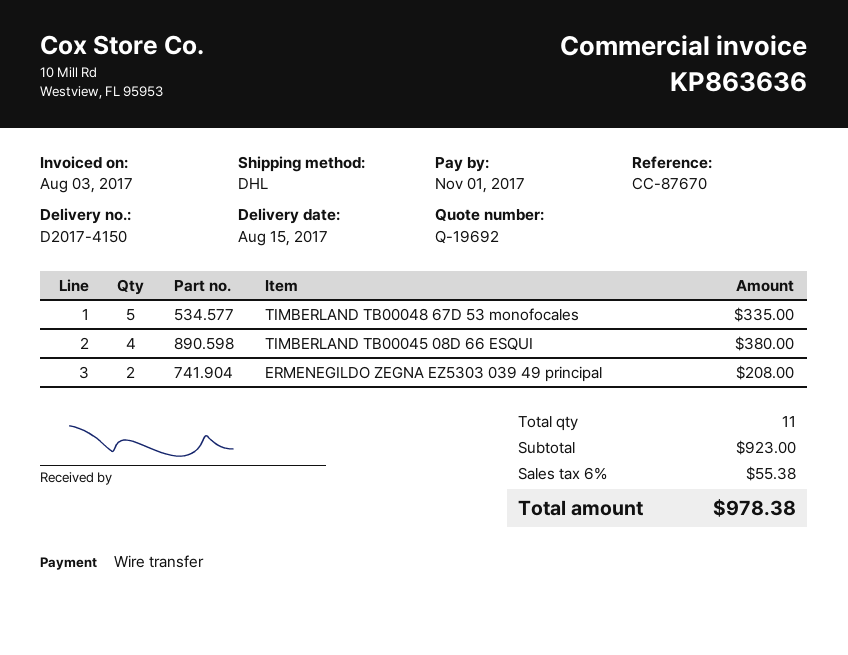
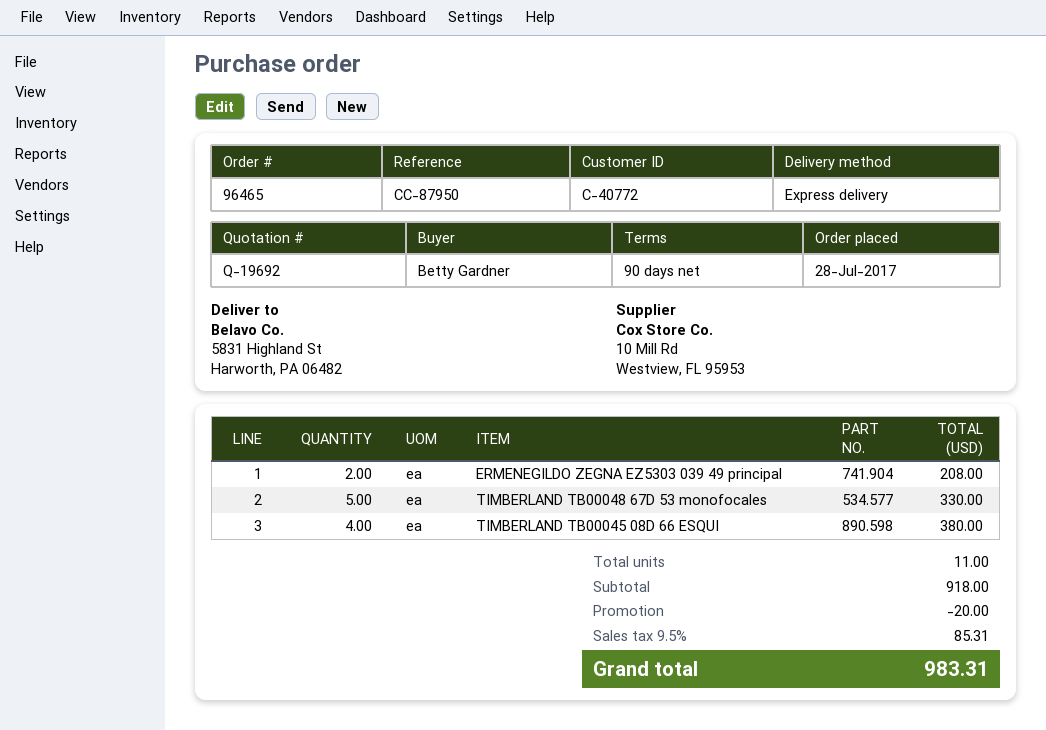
reference: CC-87670 -> CC-87950
shipping method: DHL -> express
TIMBERLAND TB00048 67D 53 monofocales: 5 for 335.00 -> 5 for 330.00
subtotal: 923.00 -> 918.00
discount: none -> 20.00
tax: 6% = 55.38 -> 9.5% = 85.31
total: 978.38 -> 983.31

